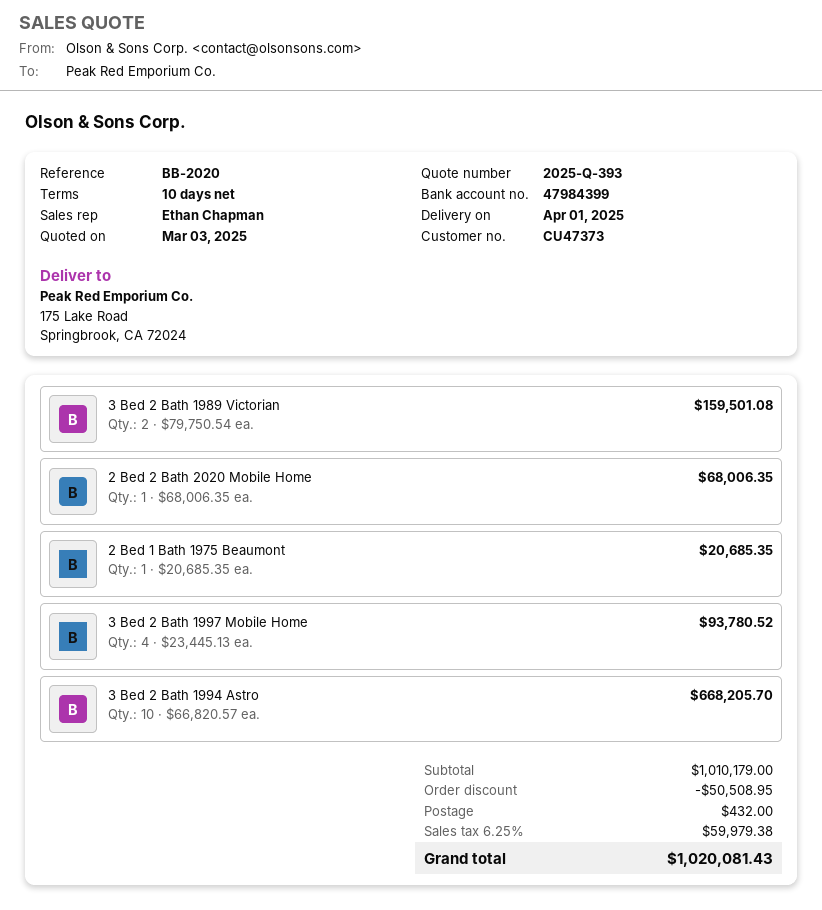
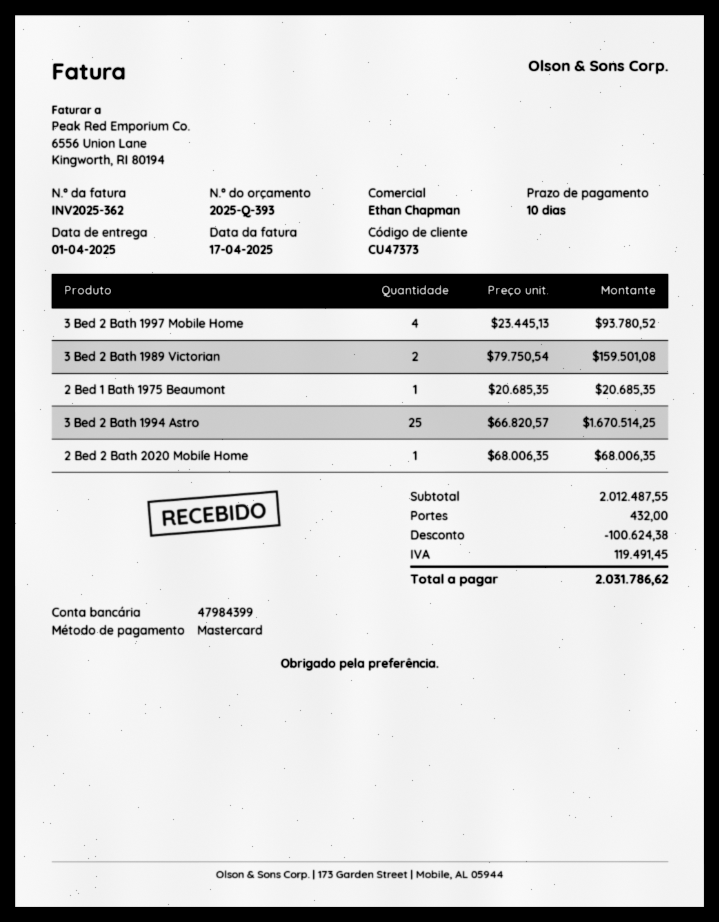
3 Bed 2 Bath 1994 Astro: 10 x 66820.57 = 668205.70 -> 25 x 66820.57 = 1670514.25
subtotal: 1010179.00 -> 2012487.55
discount: 50508.95 -> 100624.38
tax: 59979.38 -> 119491.45
total: 1020081.43 -> 2031786.62

